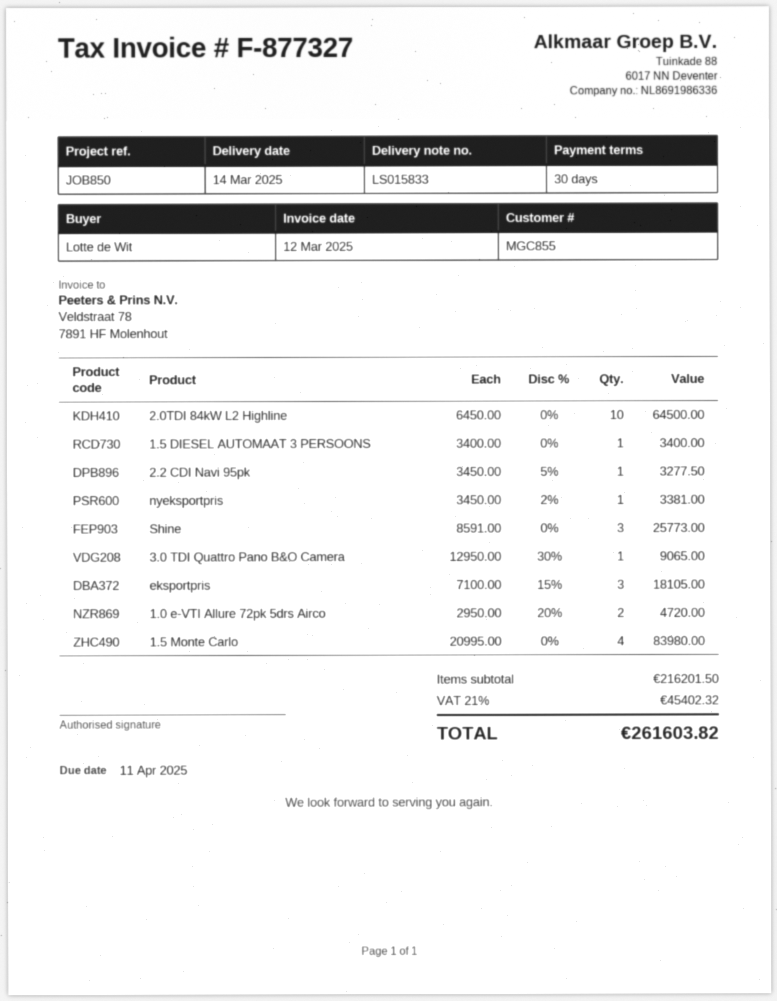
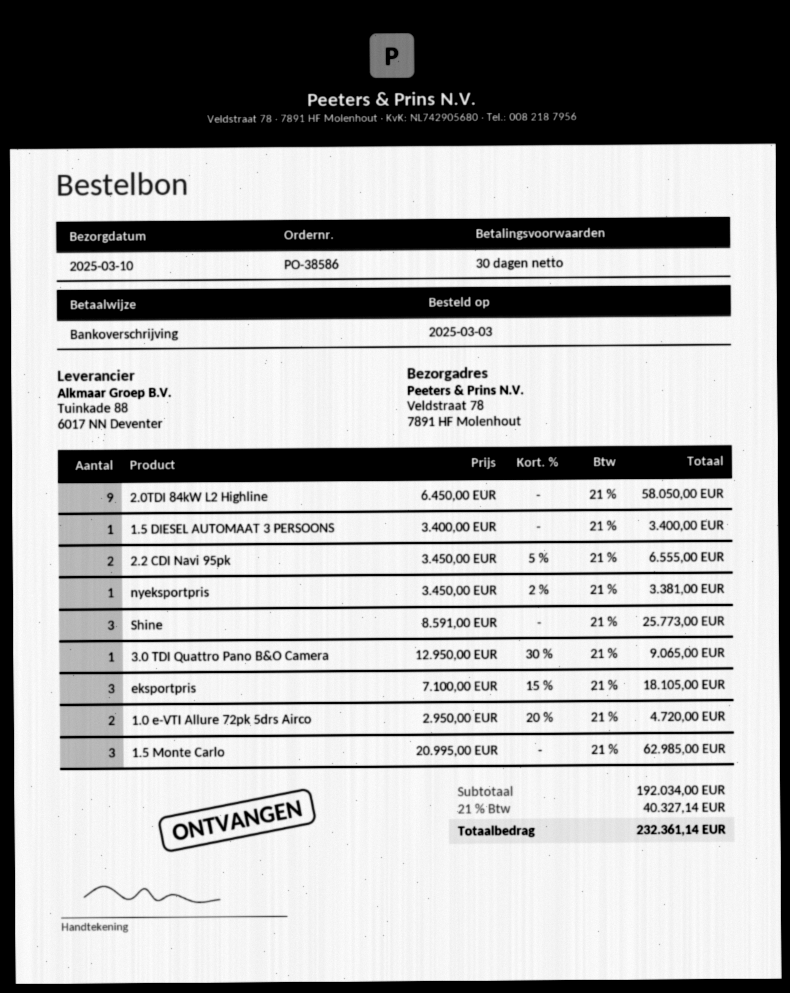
delivery date: 2025-03-14 -> 2025-03-10
2.0TDI 84kW L2 Highline: 10 x 6450.00 = 64500.00 -> 9 x 6450.00 = 58050.00
2.2 CDI Navi 95pk: 1 x 3450.00 - 5% = 3277.50 -> 2 x 3450.00 - 5% = 6555.00
1.5 Monte Carlo: 4 x 20995.00 = 83980.00 -> 3 x 20995.00 = 62985.00
subtotal: 216201.50 -> 192034.00
tax: 21% = 45402.32 -> 21% = 40327.14
total: 261603.82 -> 232361.14

